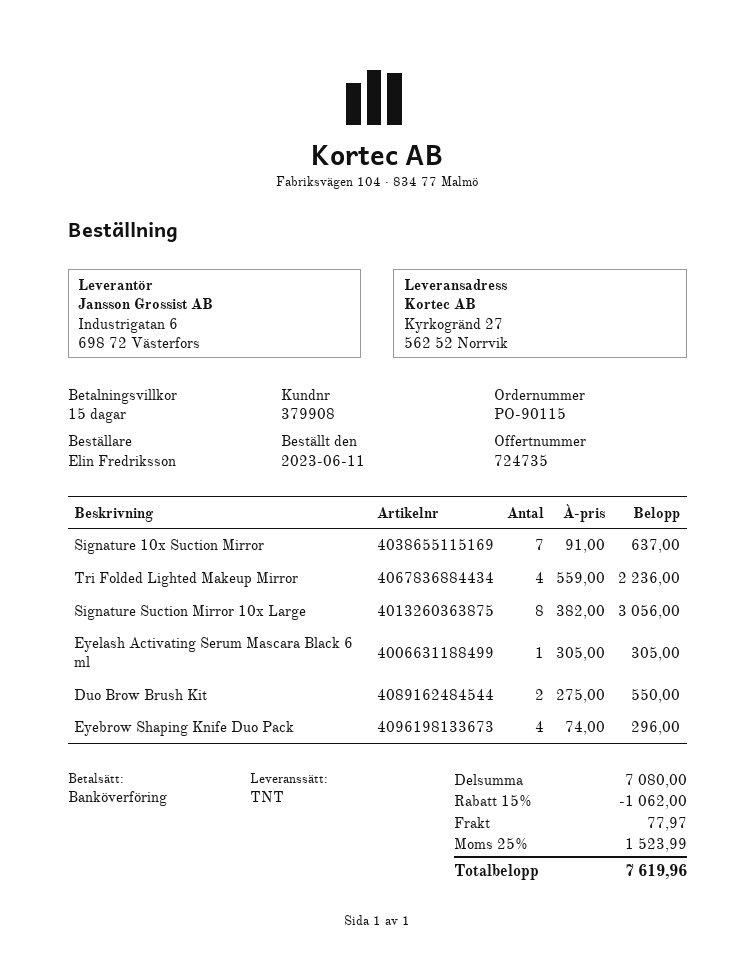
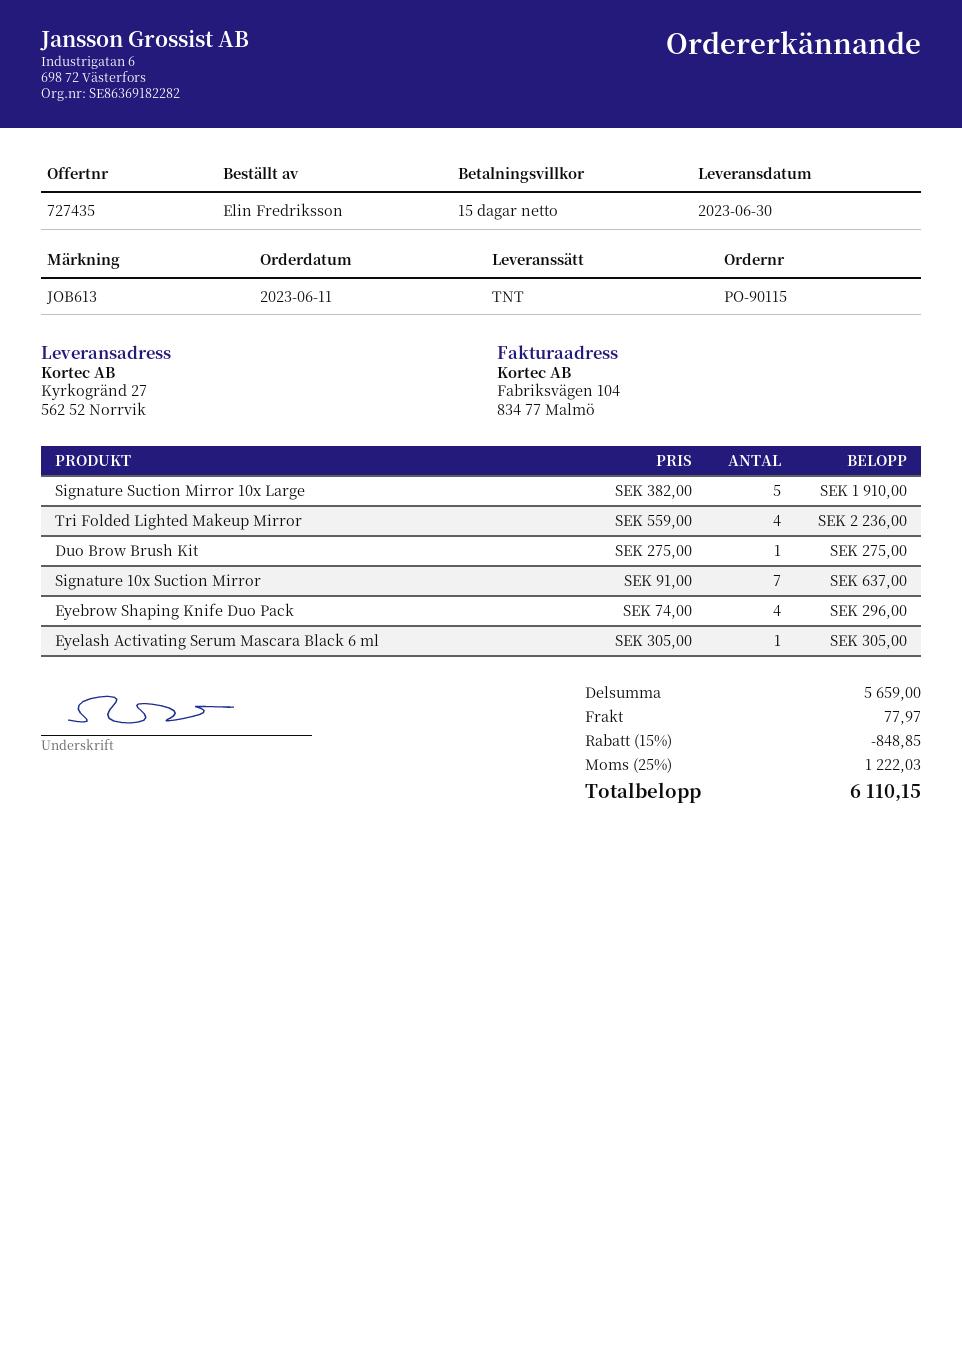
quote number: 724735 -> 727435
Signature Suction Mirror 10x Large: 8 x 382.00 = 3056.00 -> 5 x 382.00 = 1910.00
Duo Brow Brush Kit: 2 x 275.00 = 550.00 -> 1 x 275.00 = 275.00
subtotal: 7080.00 -> 5659.00
discount: 15% = 1062.00 -> 15% = 848.85
tax: 25% = 1523.99 -> 25% = 1222.03
total: 7619.96 -> 6110.15

